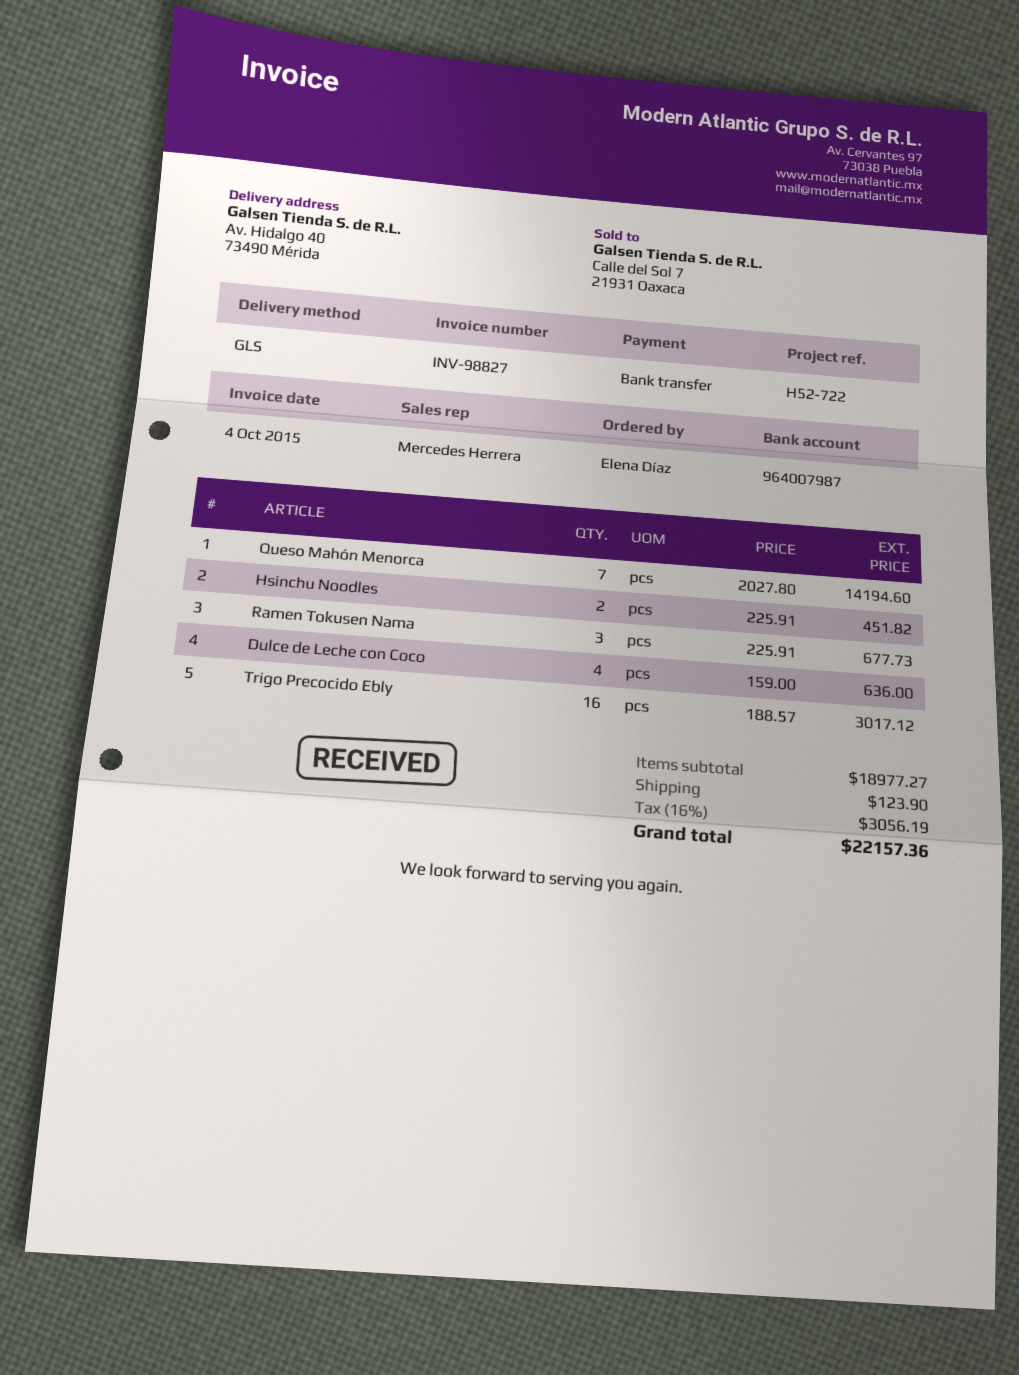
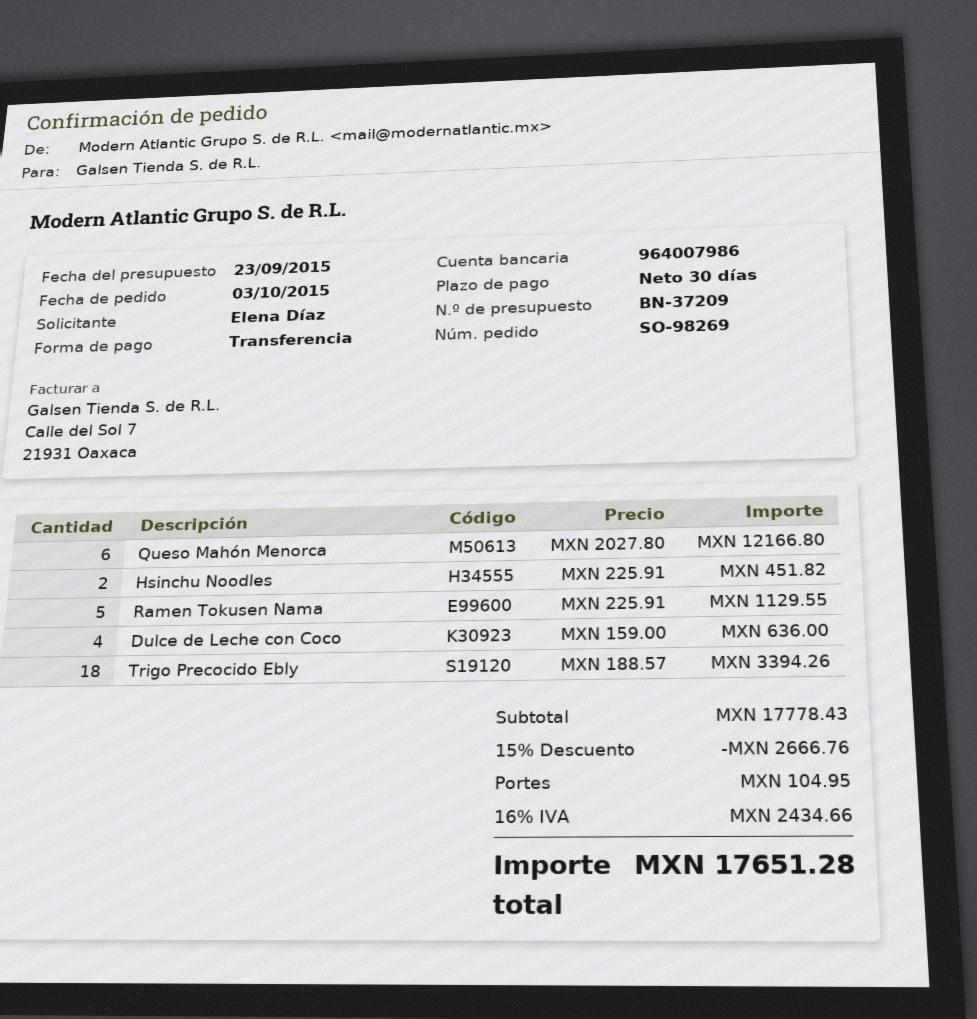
bank account: 964007987 -> 964007986
Queso Mahón Menorca: 7 x 2027.80 = 14194.60 -> 6 x 2027.80 = 12166.80
Ramen Tokusen Nama: 3 x 225.91 = 677.73 -> 5 x 225.91 = 1129.55
Trigo Precocido Ebly: 16 x 188.57 = 3017.12 -> 18 x 188.57 = 3394.26
subtotal: 18977.27 -> 17778.43
discount: none -> 15% = 2666.76
shipping: 123.90 -> 104.95
tax: 16% = 3056.19 -> 16% = 2434.66
total: 22157.36 -> 17651.28

